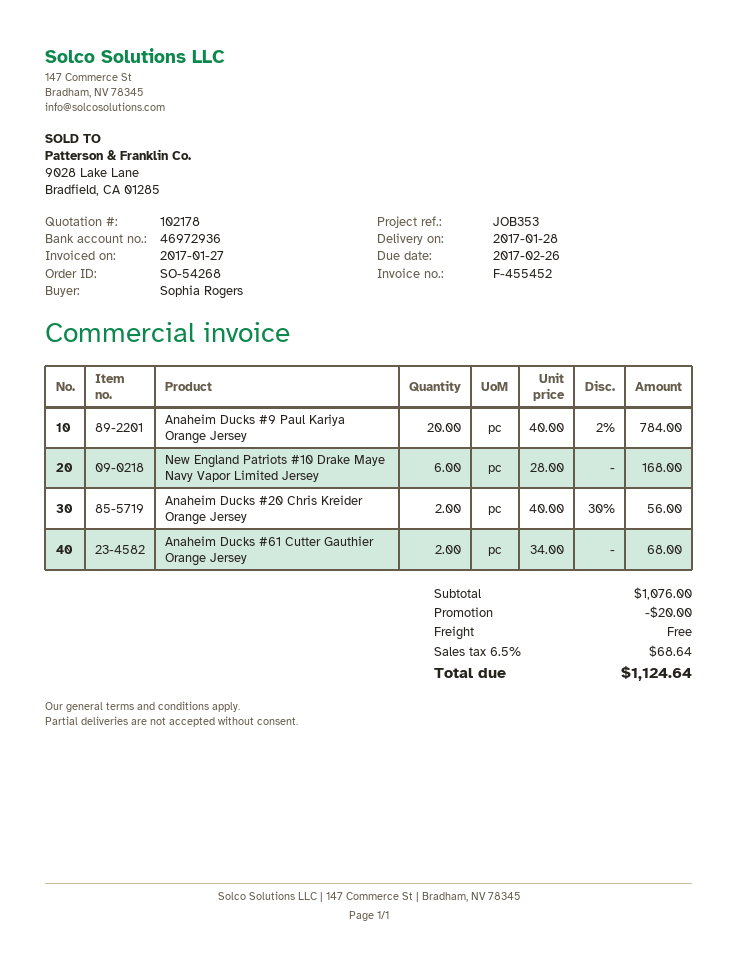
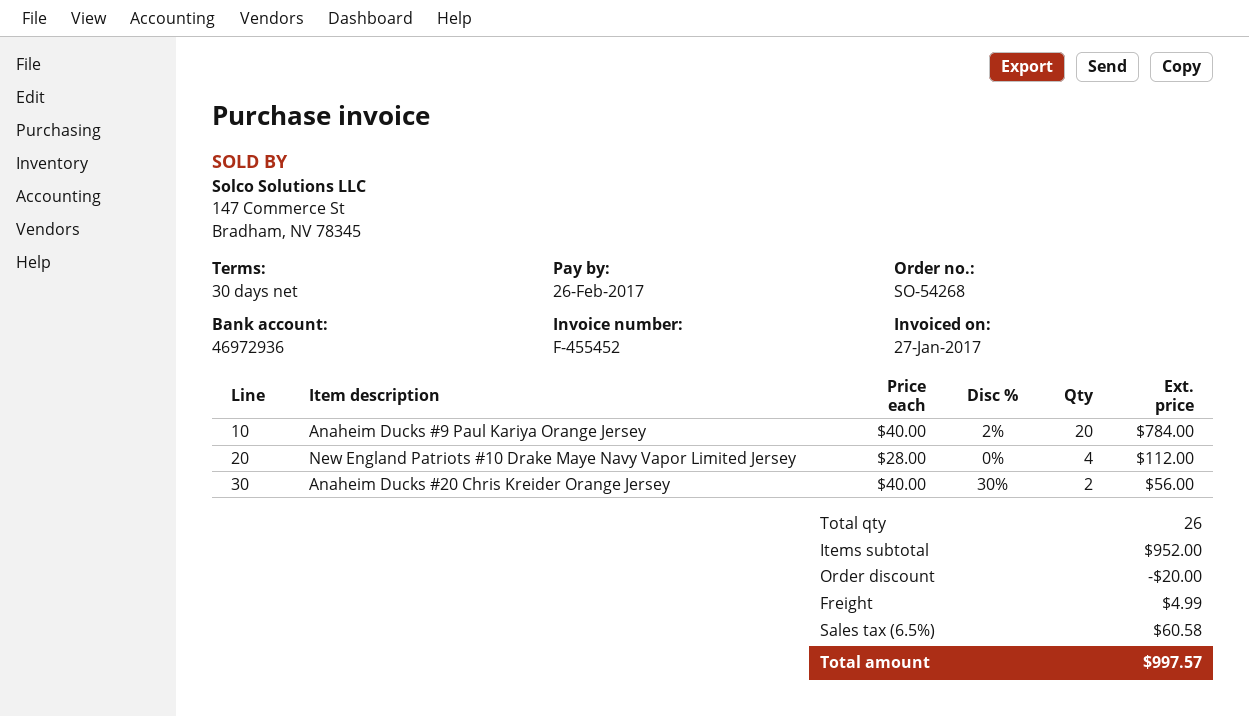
New England Patriots #10 Drake Maye Navy Vapor Limited Jersey: 6 x 28.00 = 168.00 -> 4 x 28.00 = 112.00
Anaheim Ducks #61 Cutter Gauthier Orange Jersey: 2 x 34.00 = 68.00 -> none
subtotal: 1076.00 -> 952.00
shipping: 0.00 -> 4.99
tax: 6.5% = 68.64 -> 6.5% = 60.58
total: 1124.64 -> 997.57

